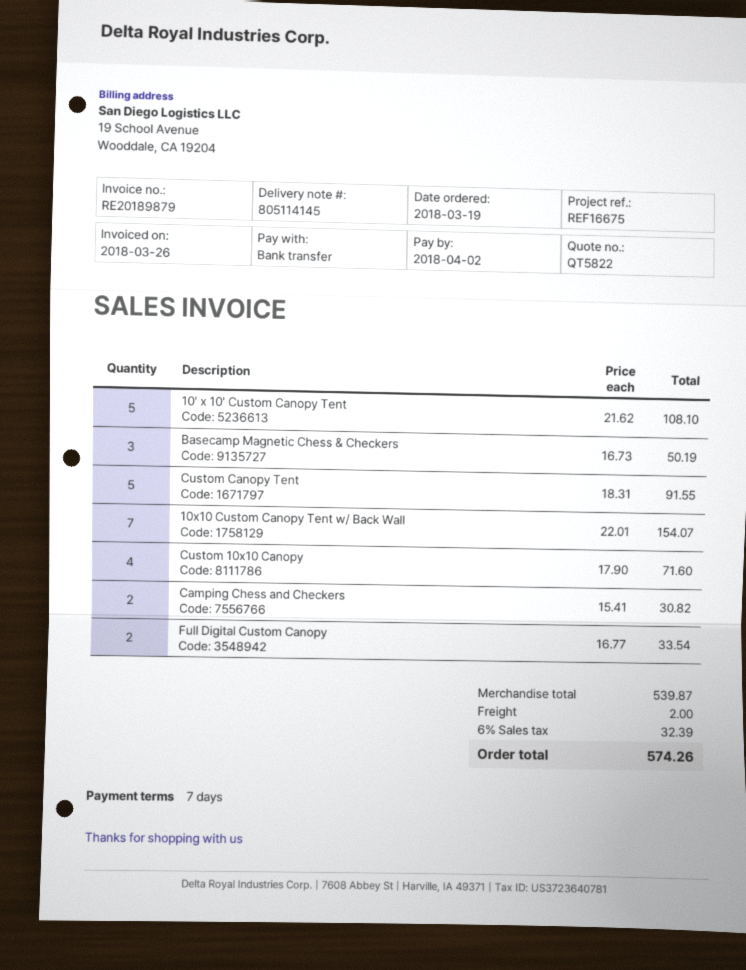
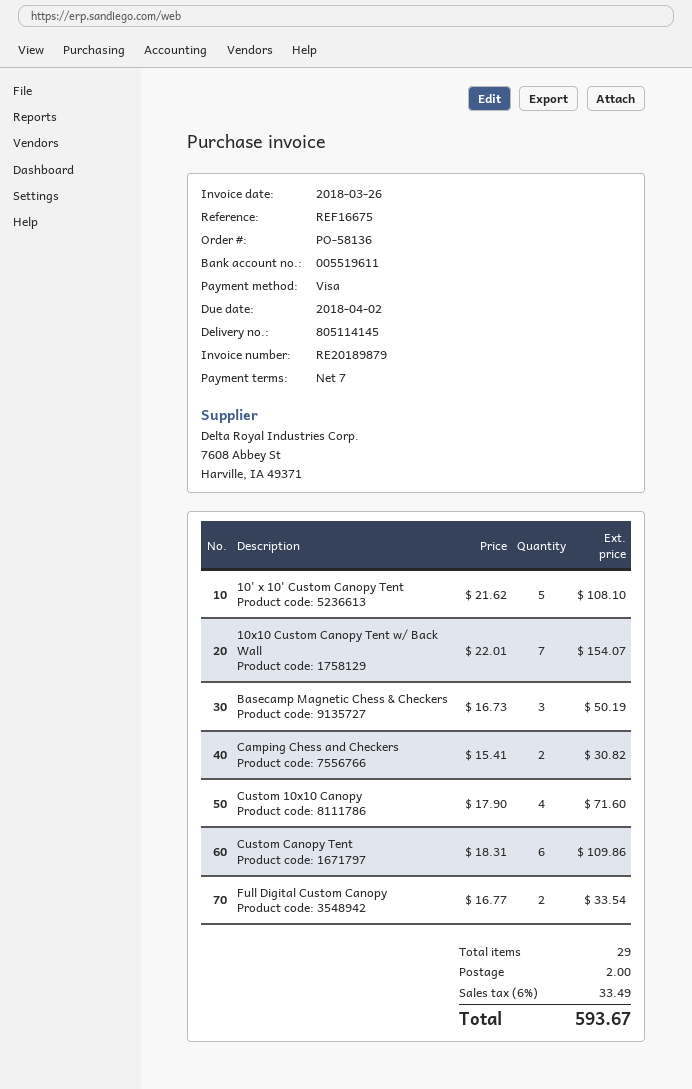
payment method: bank transfer -> Visa
Custom Canopy Tent: 5 x 18.31 = 91.55 -> 6 x 18.31 = 109.86
tax: 6% = 32.39 -> 6% = 33.49
total: 574.26 -> 593.67

